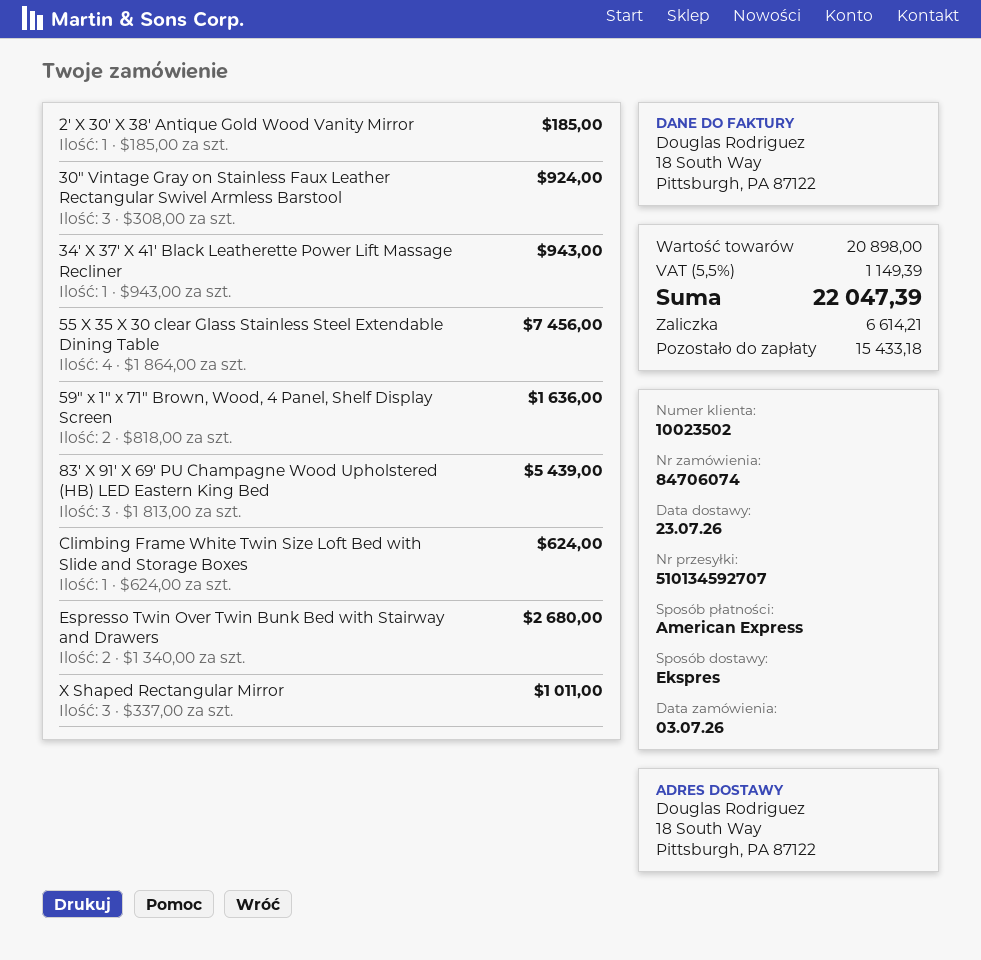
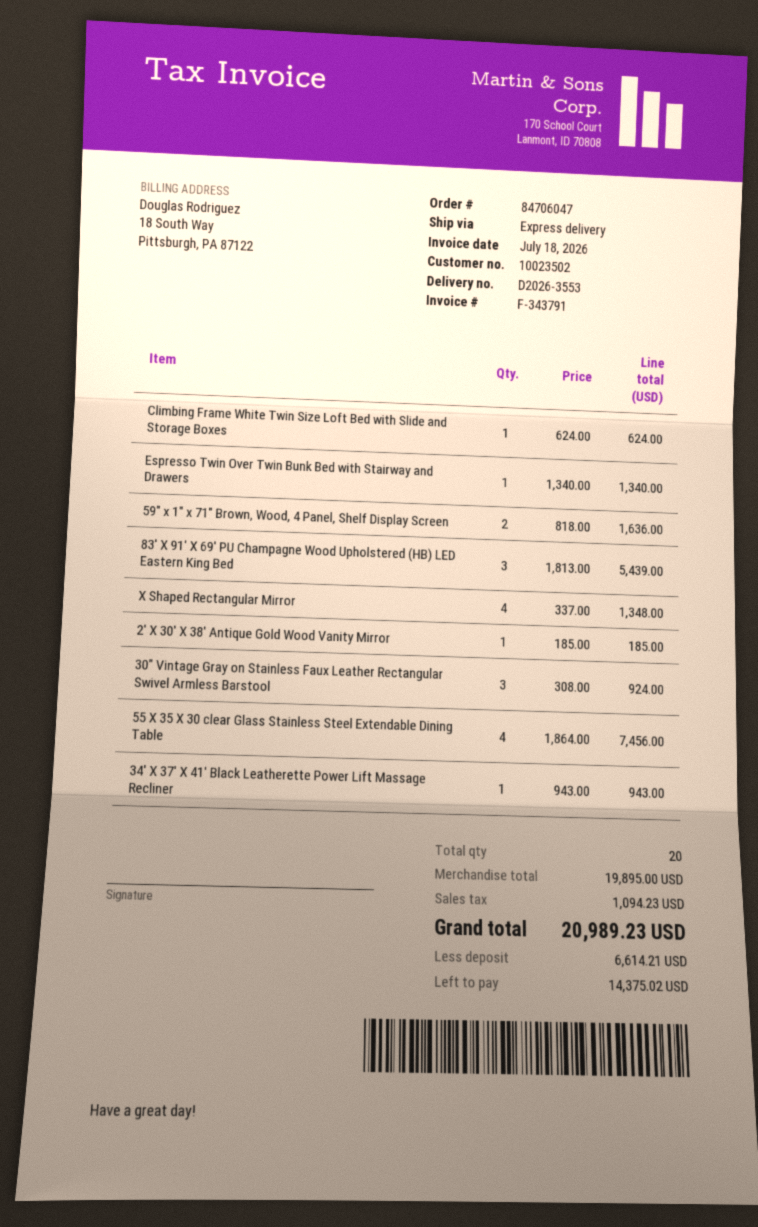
order number: 84706074 -> 84706047
Espresso Twin Over Twin Bunk Bed with Stairway and Drawers: 2 x 1340.00 = 2680.00 -> 1 x 1340.00 = 1340.00
X Shaped Rectangular Mirror: 3 x 337.00 = 1011.00 -> 4 x 337.00 = 1348.00
subtotal: 20898.00 -> 19895.00
tax: 1149.39 -> 1094.23
total: 22047.39 -> 20989.23
balance: 15433.18 -> 14375.02

